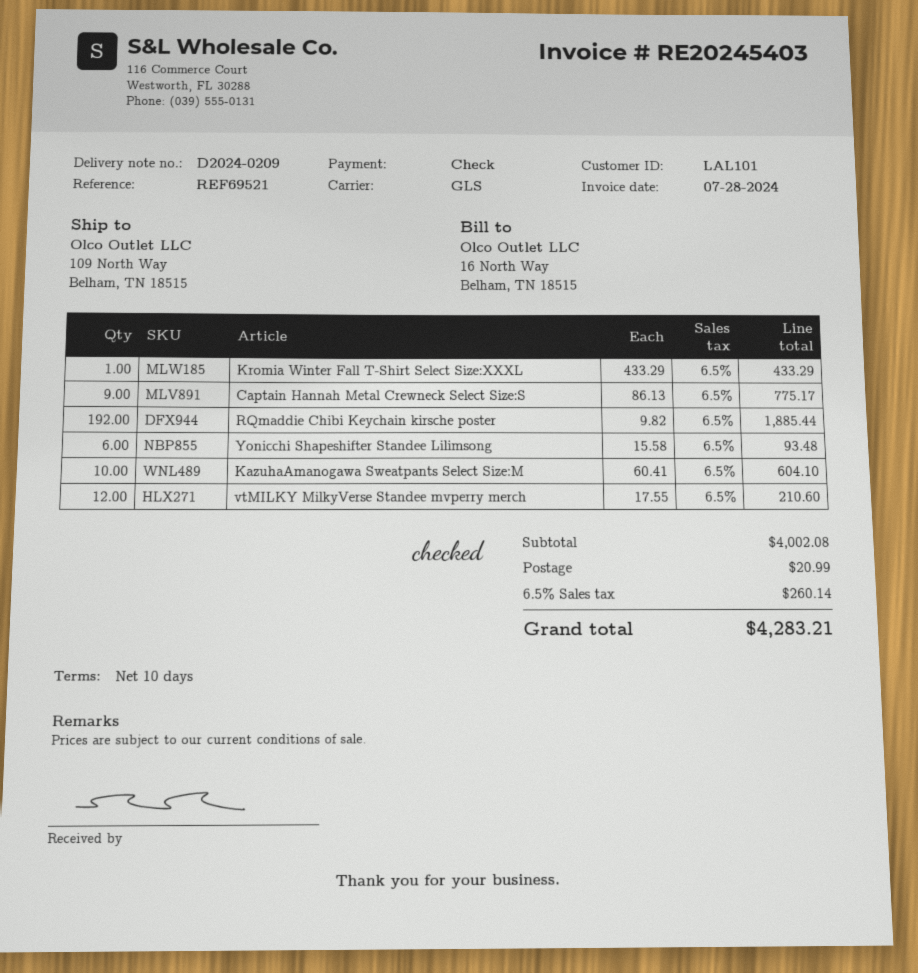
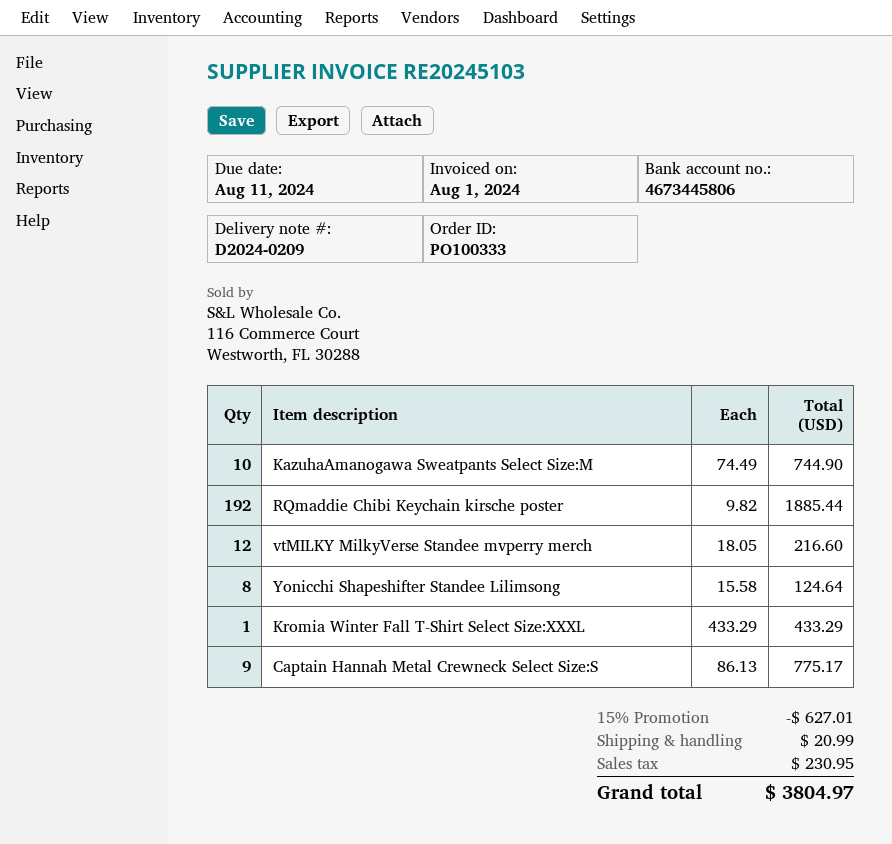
invoice number: RE20245403 -> RE20245103
invoice date: 2024-07-28 -> 2024-08-01
Yonicchi Shapeshifter Standee Lilimsong: 6 x 15.58 = 93.48 -> 8 x 15.58 = 124.64
KazuhaAmanogawa Sweatpants Select Size:M: 10 x 60.41 = 604.10 -> 10 x 74.49 = 744.90
vtMILKY MilkyVerse Standee mvperry merch: 12 x 17.55 = 210.60 -> 12 x 18.05 = 216.60
discount: none -> 15% = 627.01
tax: 260.14 -> 230.95
total: 4283.21 -> 3804.97

